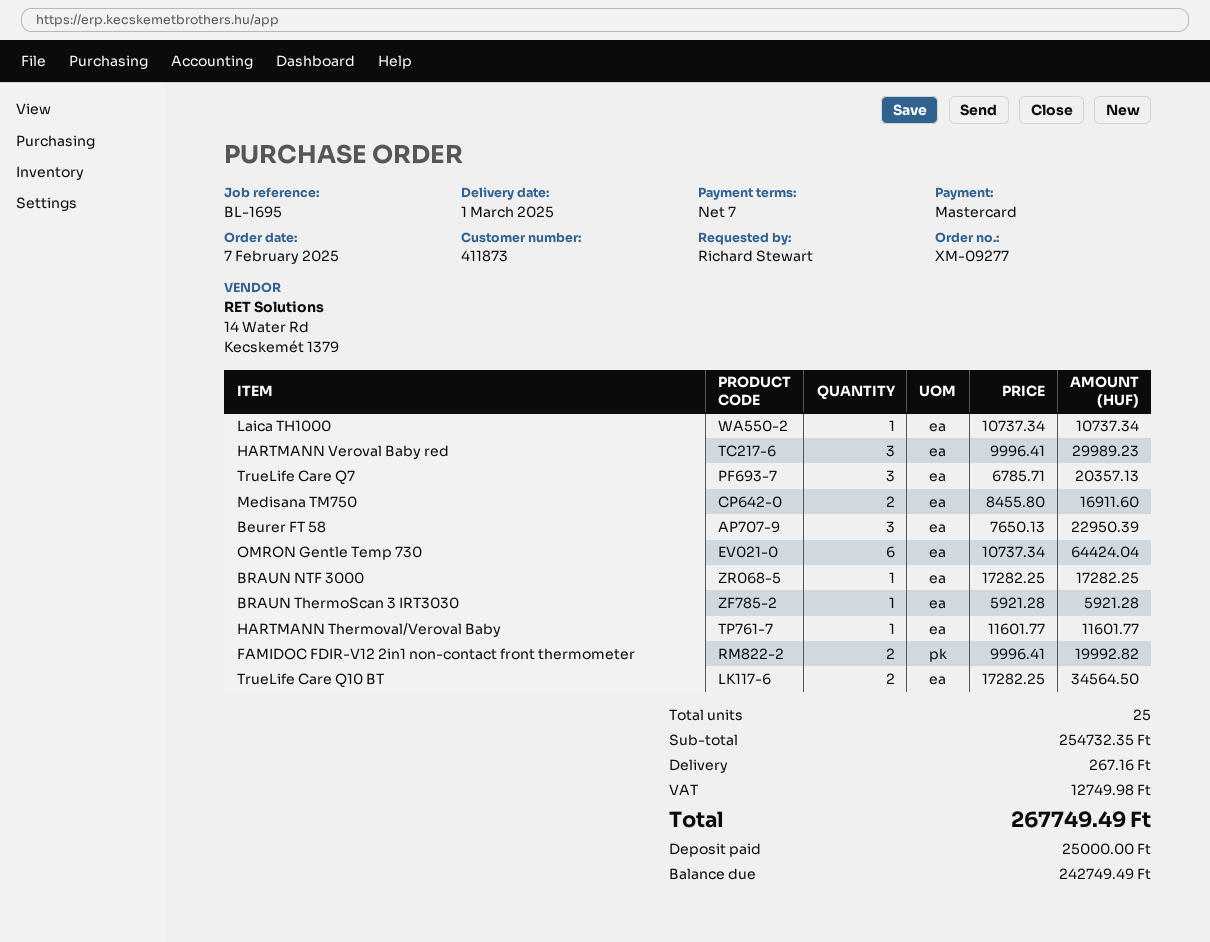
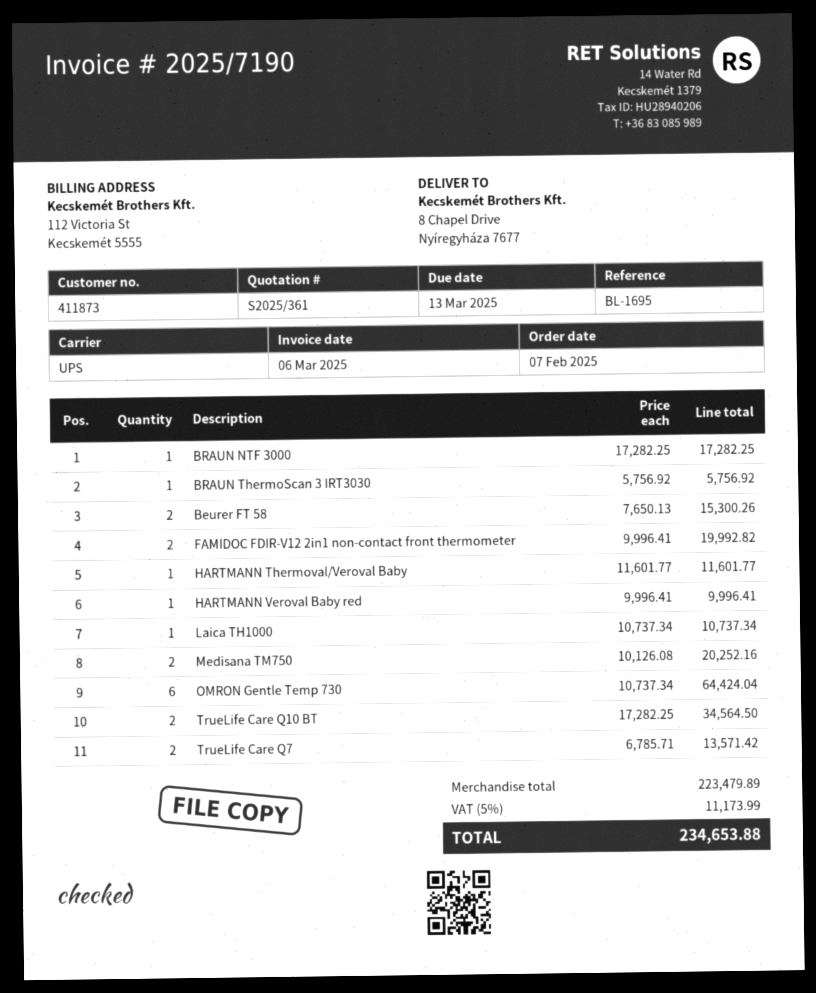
HARTMANN Veroval Baby red: 3 x 9996.41 = 29989.23 -> 1 x 9996.41 = 9996.41
TrueLife Care Q7: 3 x 6785.71 = 20357.13 -> 2 x 6785.71 = 13571.42
Medisana TM750: 2 x 8455.80 = 16911.60 -> 2 x 10126.08 = 20252.16
Beurer FT 58: 3 x 7650.13 = 22950.39 -> 2 x 7650.13 = 15300.26
BRAUN ThermoScan 3 IRT3030: 1 x 5921.28 = 5921.28 -> 1 x 5756.92 = 5756.92
subtotal: 254732.35 -> 223479.89
shipping: 267.16 -> none
tax: 12749.98 -> 11173.99
total: 267749.49 -> 234653.88

